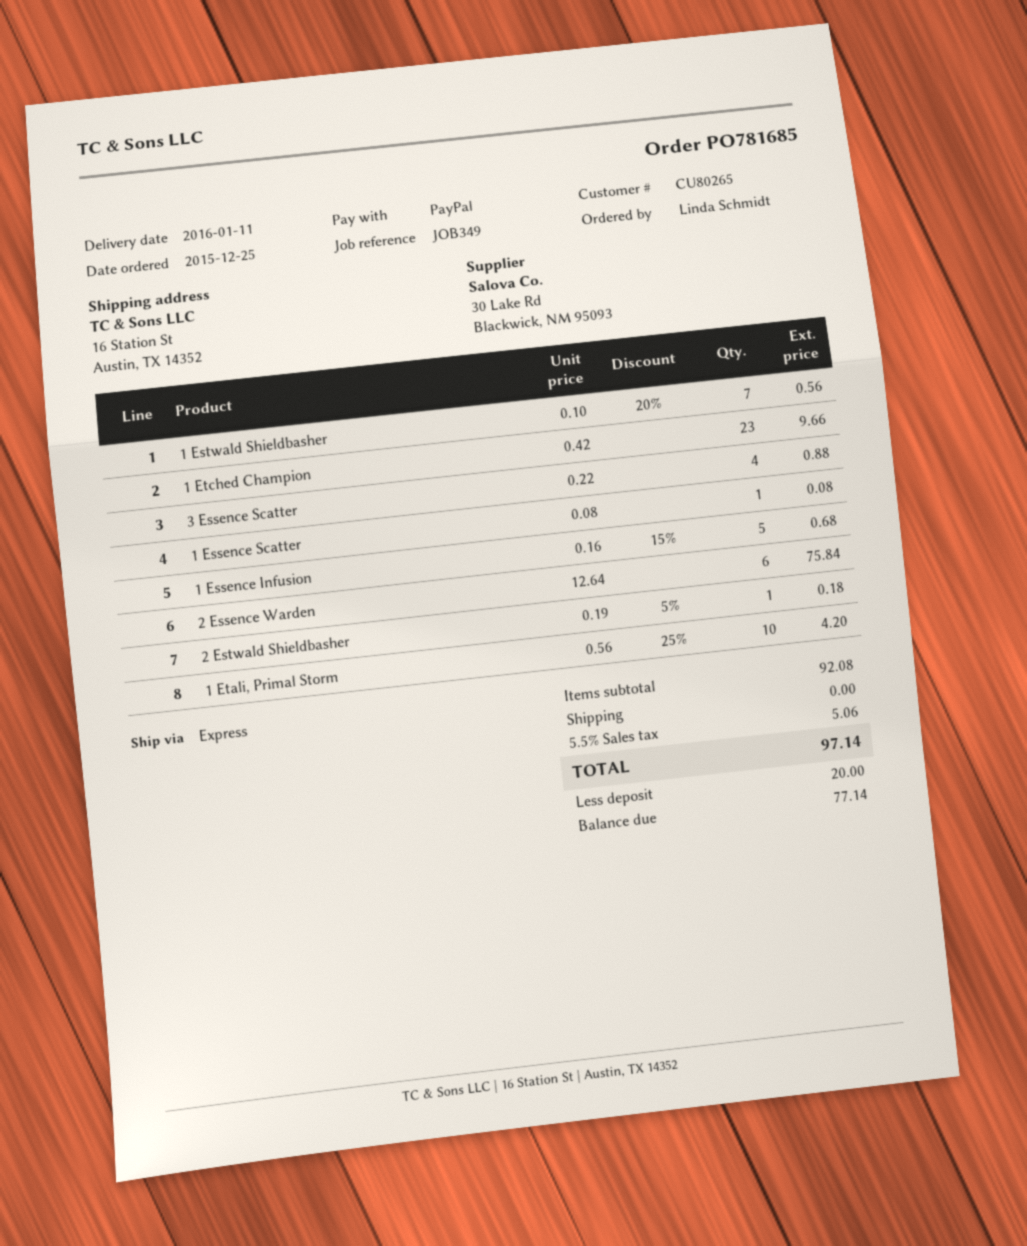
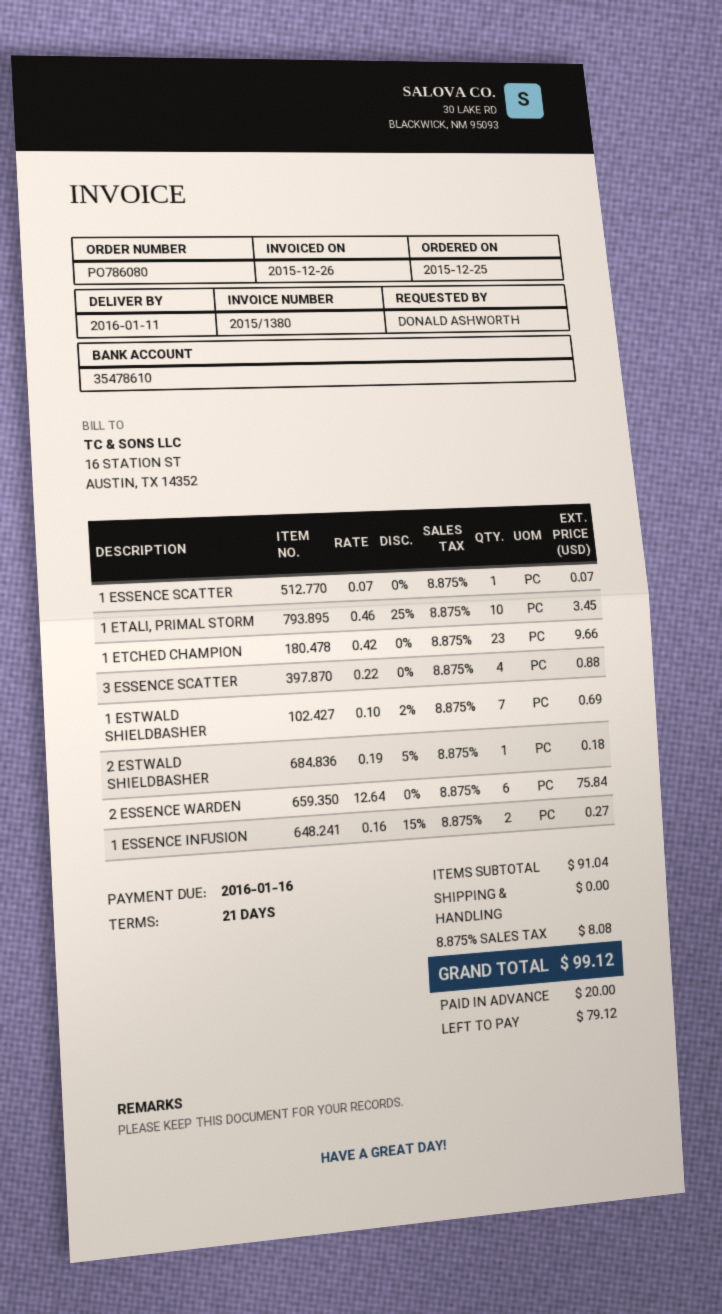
order number: PO781685 -> PO786080
ordered by: Linda Schmidt -> DONALD ASHWORTH
1 Estwald Shieldbasher: 7 x 0.10 - 20% = 0.56 -> 7 x 0.10 - 2% = 0.69
1 Essence Scatter: 1 x 0.08 = 0.08 -> 1 x 0.07 = 0.07
1 Essence Infusion: 5 x 0.16 - 15% = 0.68 -> 2 x 0.16 - 15% = 0.27
1 Etali, Primal Storm: 10 x 0.56 - 25% = 4.20 -> 10 x 0.46 - 25% = 3.45
subtotal: 92.08 -> 91.04
tax: 5.5% = 5.06 -> 8.875% = 8.08
total: 97.14 -> 99.12
balance: 77.14 -> 79.12

